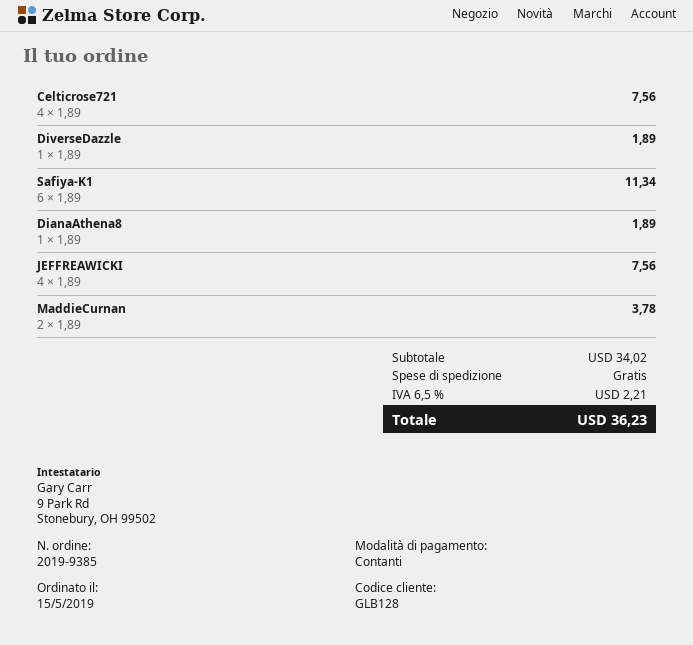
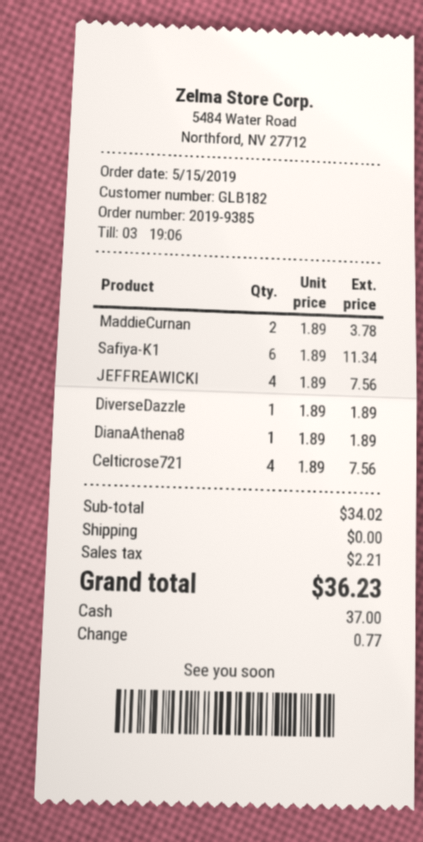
customer number: GLB128 -> GLB182

